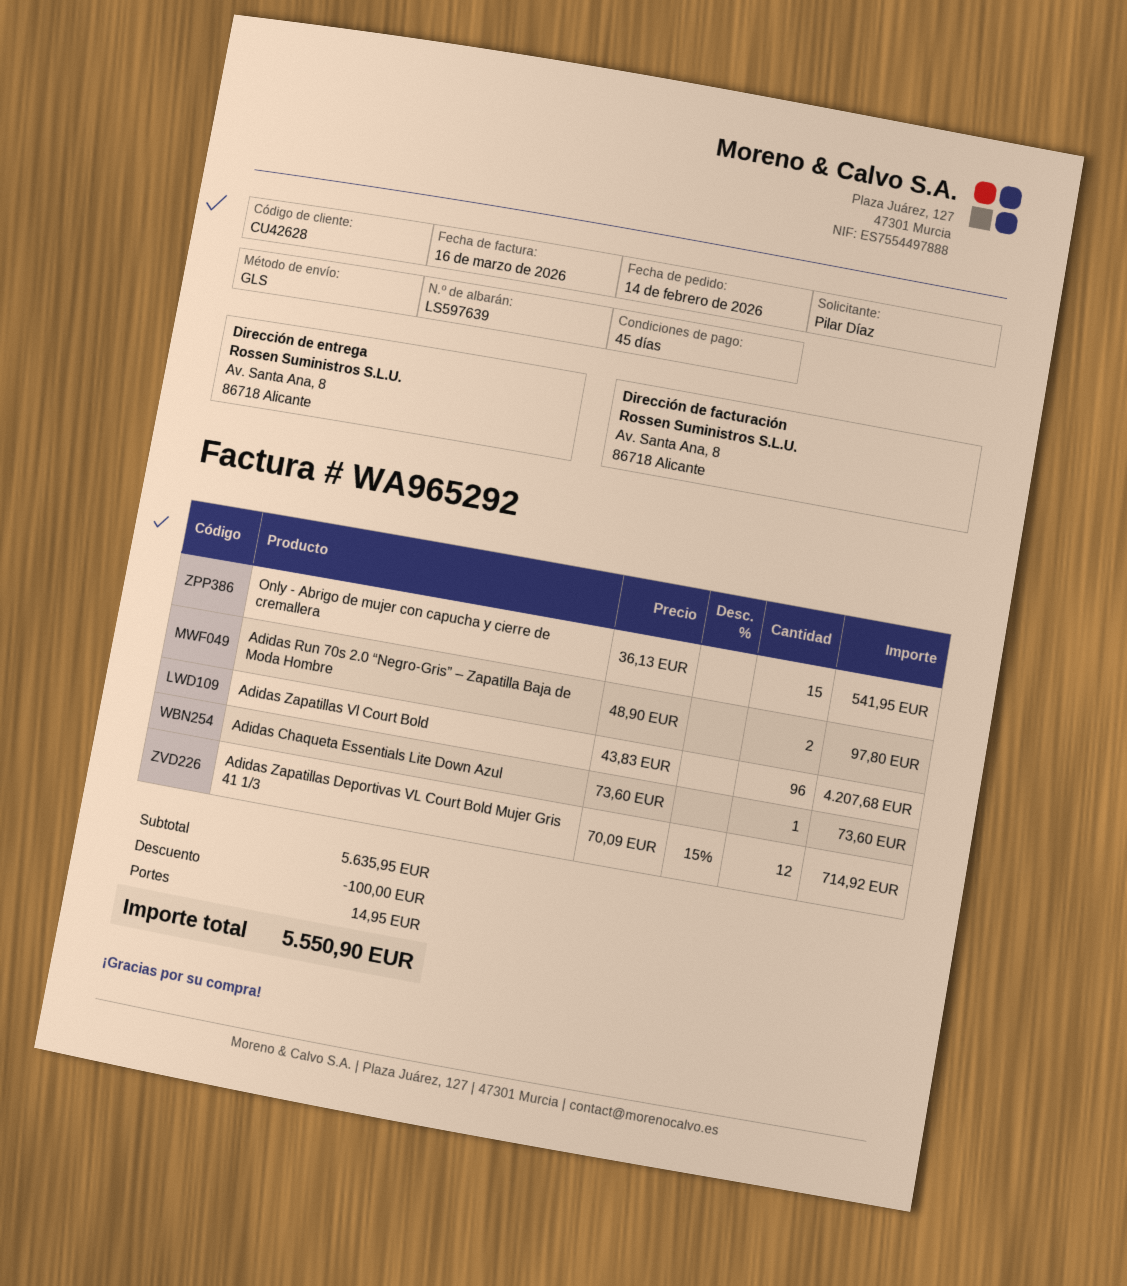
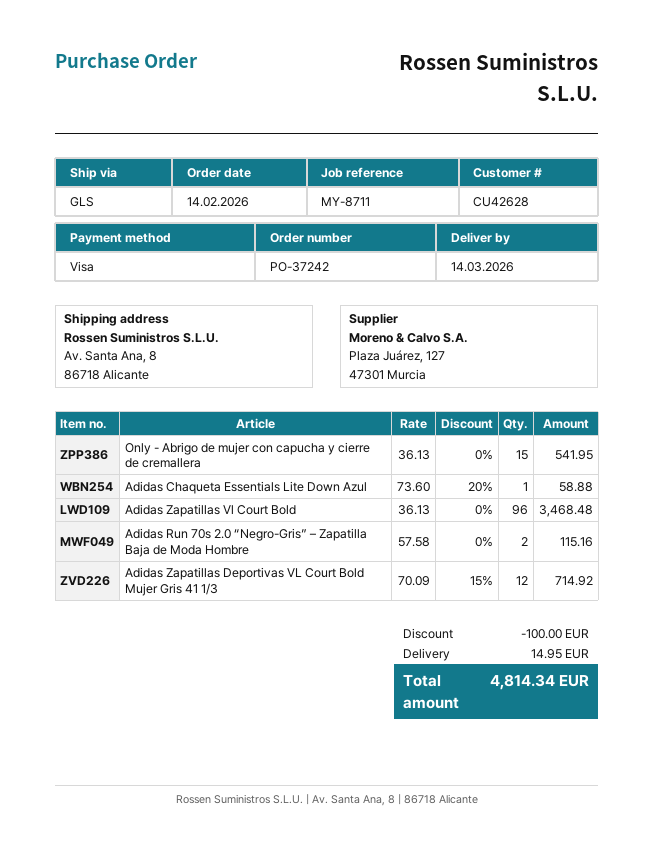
Adidas Run 70s 2.0 “Negro‑Gris” – Zapatilla Baja de Moda Hombre: 2 x 48.90 = 97.80 -> 2 x 57.58 = 115.16
Adidas Zapatillas Vl Court Bold: 96 x 43.83 = 4207.68 -> 96 x 36.13 = 3468.48
Adidas Chaqueta Essentials Lite Down Azul: 1 x 73.60 = 73.60 -> 1 x 73.60 - 20% = 58.88
total: 5550.90 -> 4814.34

